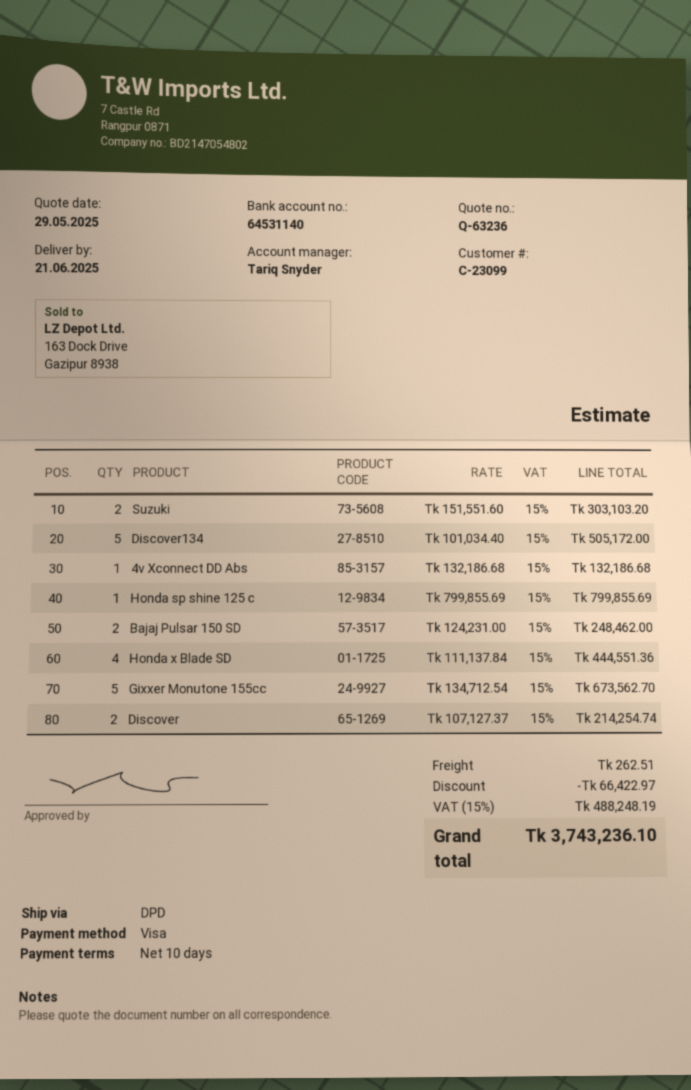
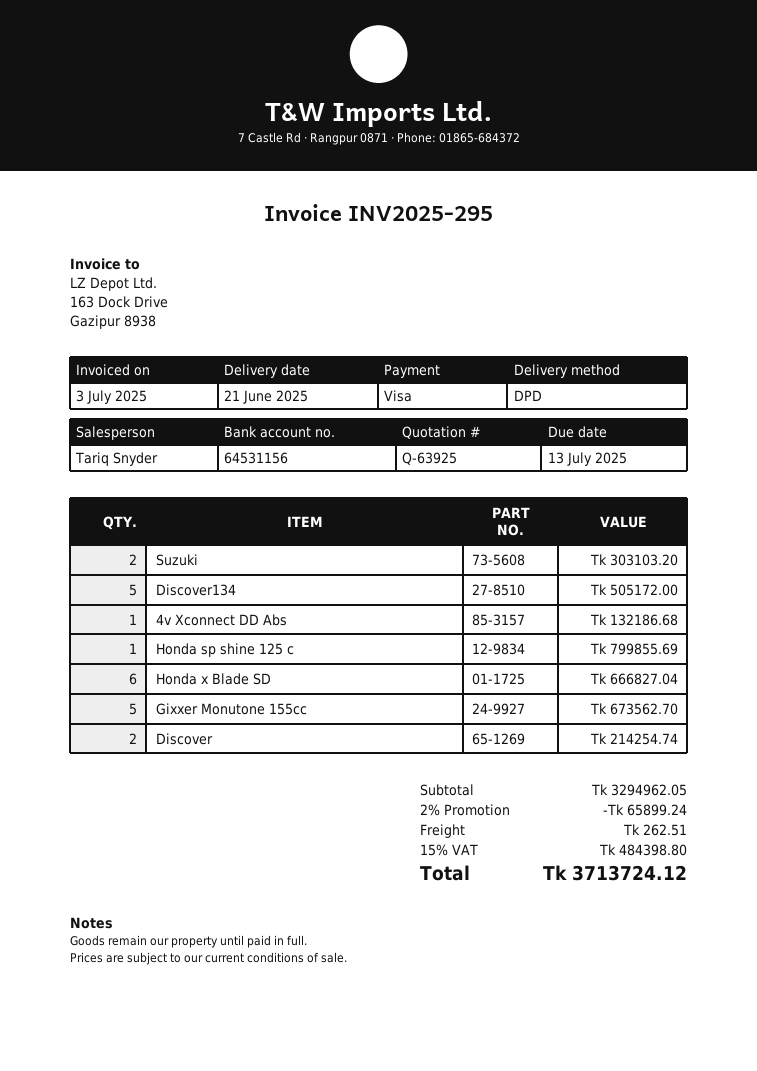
quote number: Q-63236 -> Q-63925
bank account: 64531140 -> 64531156
Bajaj Pulsar 150 SD: 2 for 248462.00 -> none
Honda x Blade SD: 4 for 444551.36 -> 6 for 666827.04
discount: 66422.97 -> 65899.24
tax: 15% = 488248.19 -> 15% = 484398.80
total: 3743236.10 -> 3713724.12

